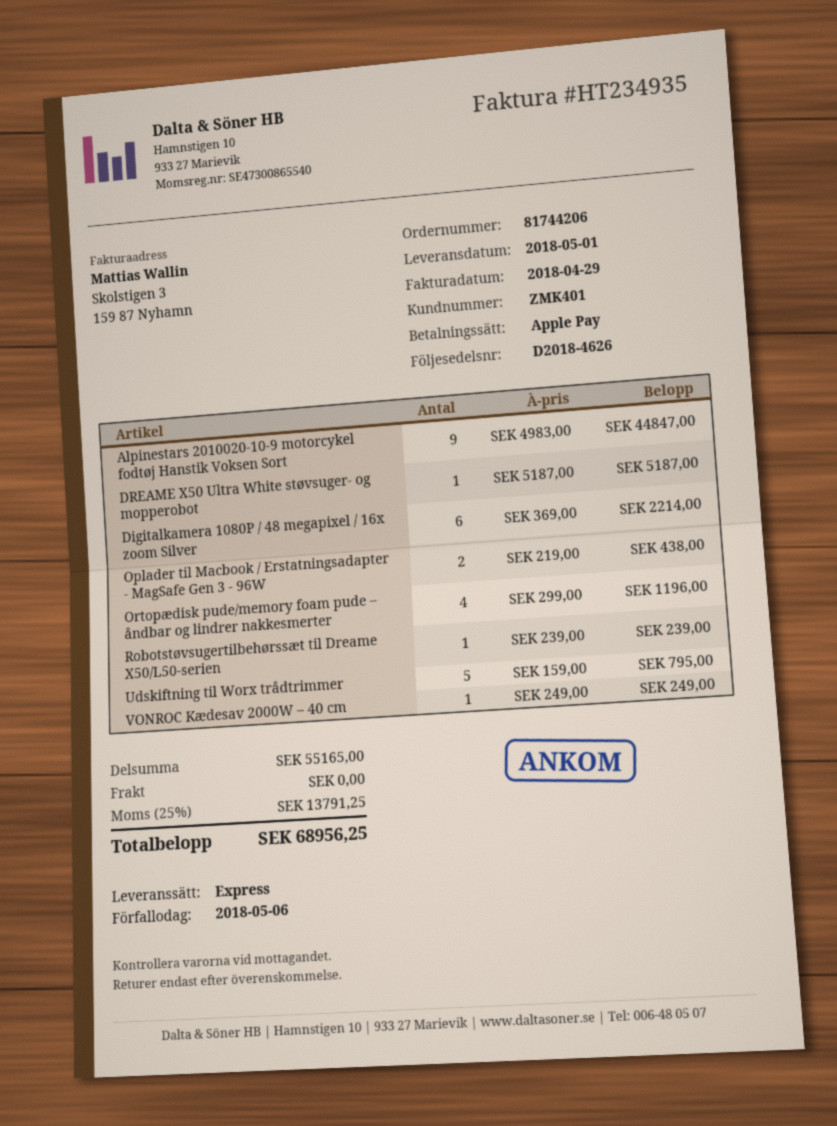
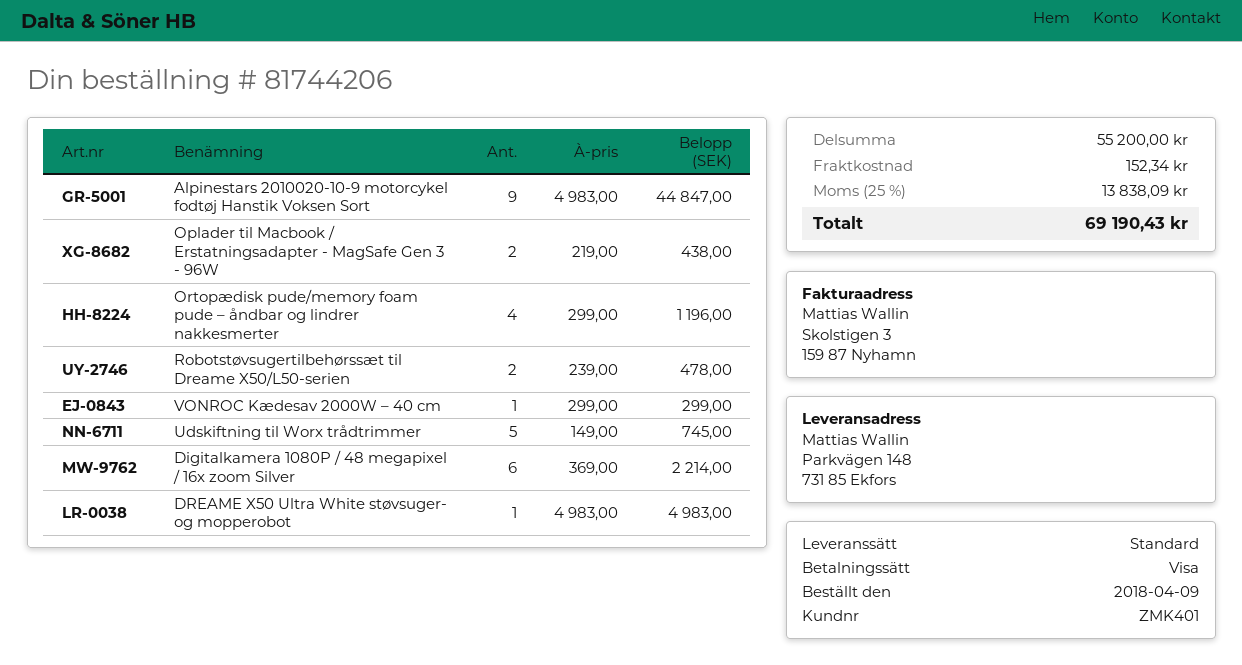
payment method: Apple Pay -> Visa
shipping method: express -> standard
DREAME X50 Ultra White støvsuger- og mopperobot: 1 x 5187.00 = 5187.00 -> 1 x 4983.00 = 4983.00
Robotstøvsugertilbehørssæt til Dreame X50/L50-serien: 1 x 239.00 = 239.00 -> 2 x 239.00 = 478.00
Udskiftning til Worx trådtrimmer: 5 x 159.00 = 795.00 -> 5 x 149.00 = 745.00
VONROC Kædesav 2000W – 40 cm: 1 x 249.00 = 249.00 -> 1 x 299.00 = 299.00
subtotal: 55165.00 -> 55200.00
shipping: 0.00 -> 152.34
tax: 25% = 13791.25 -> 25% = 13838.09
total: 68956.25 -> 69190.43

